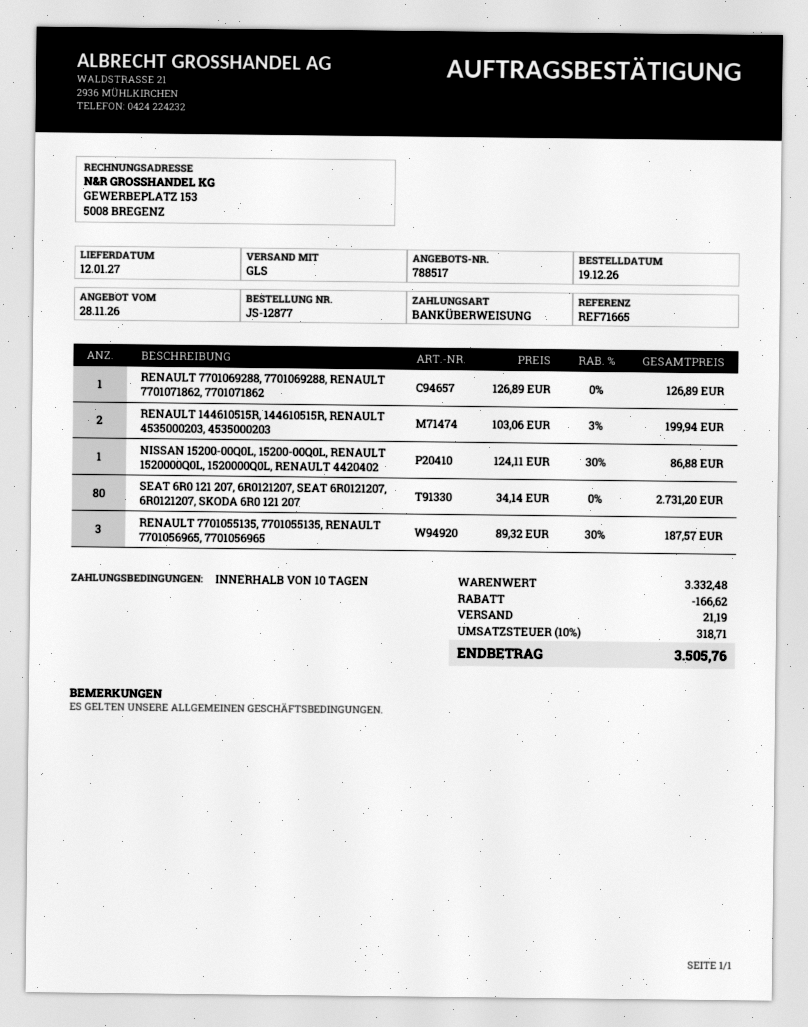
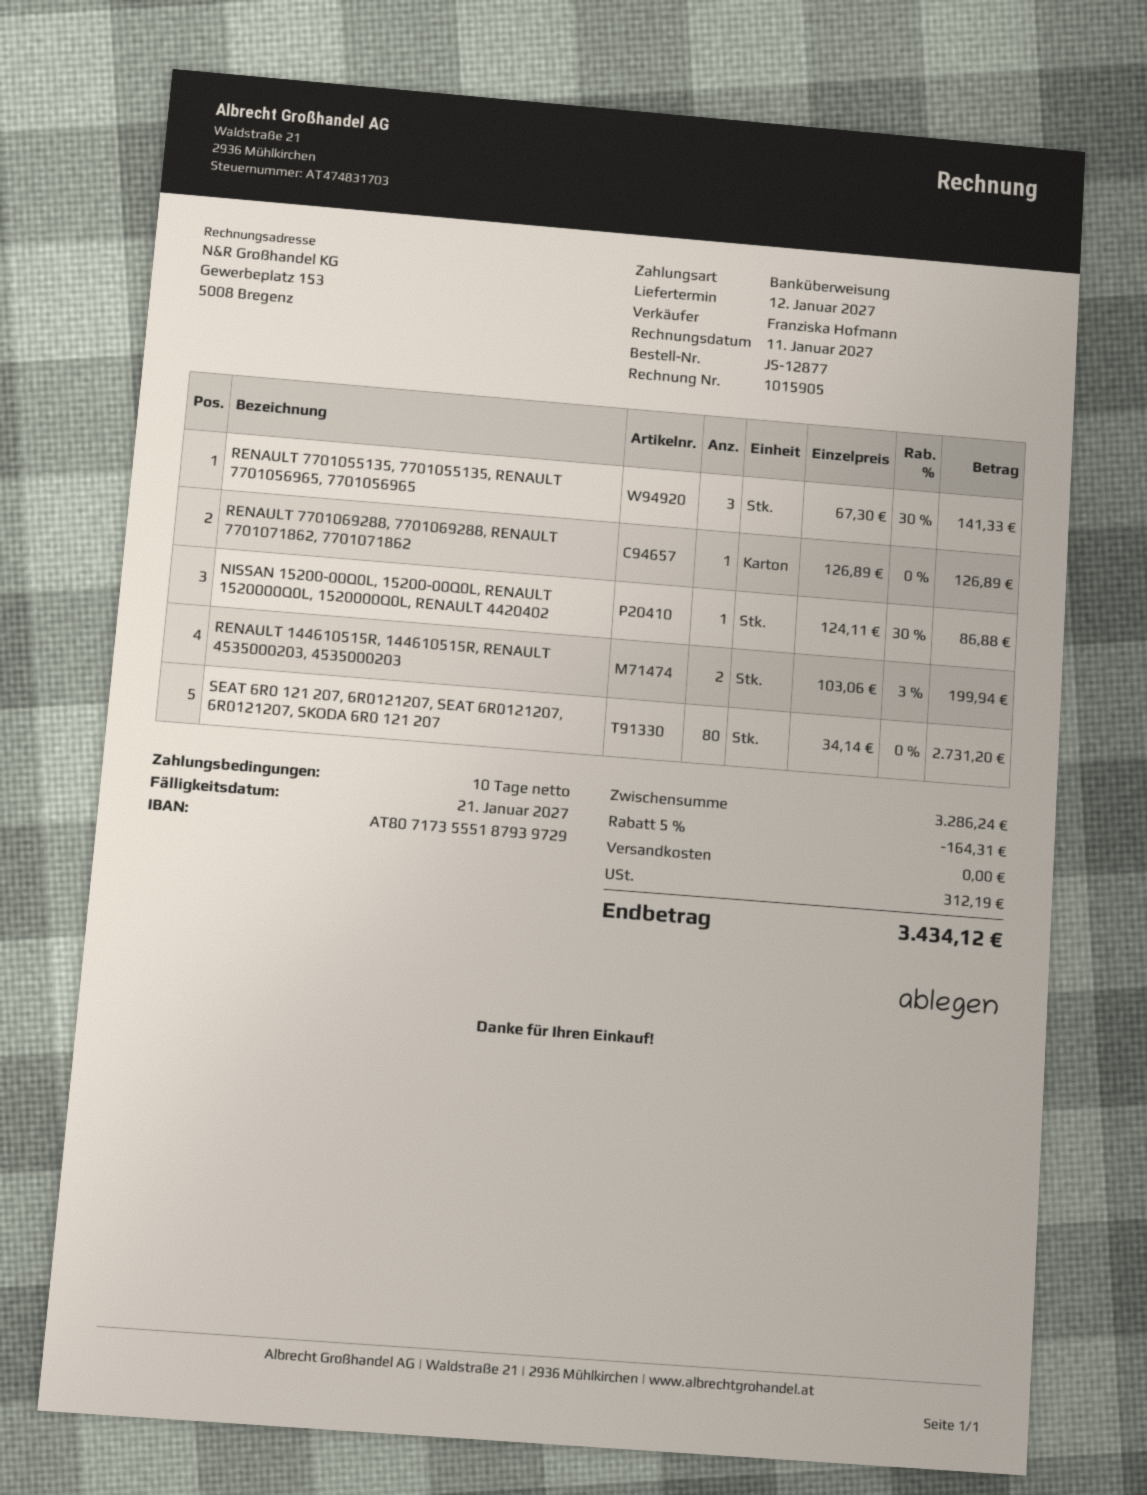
RENAULT 7701055135, 7701055135, RENAULT 7701056965, 7701056965: 3 x 89.32 - 30% = 187.57 -> 3 x 67.30 - 30% = 141.33
subtotal: 3332.48 -> 3286.24
discount: 166.62 -> 164.31
shipping: 21.19 -> 0.00
tax: 318.71 -> 312.19
total: 3505.76 -> 3434.12

